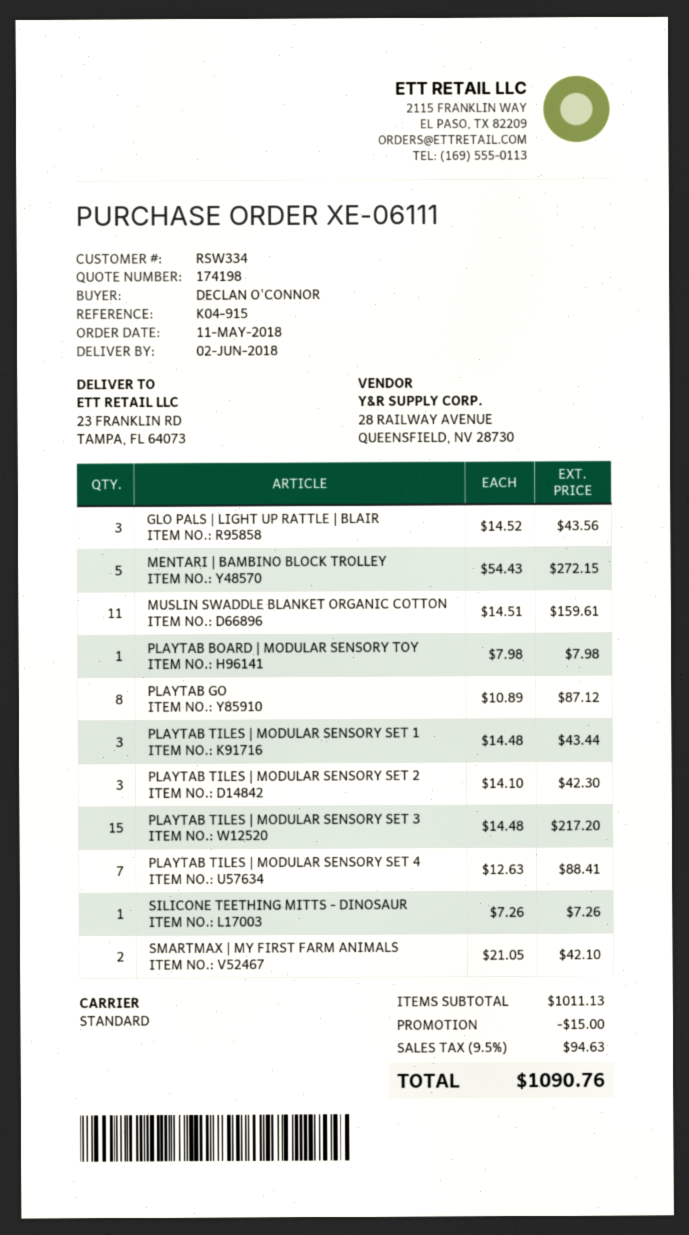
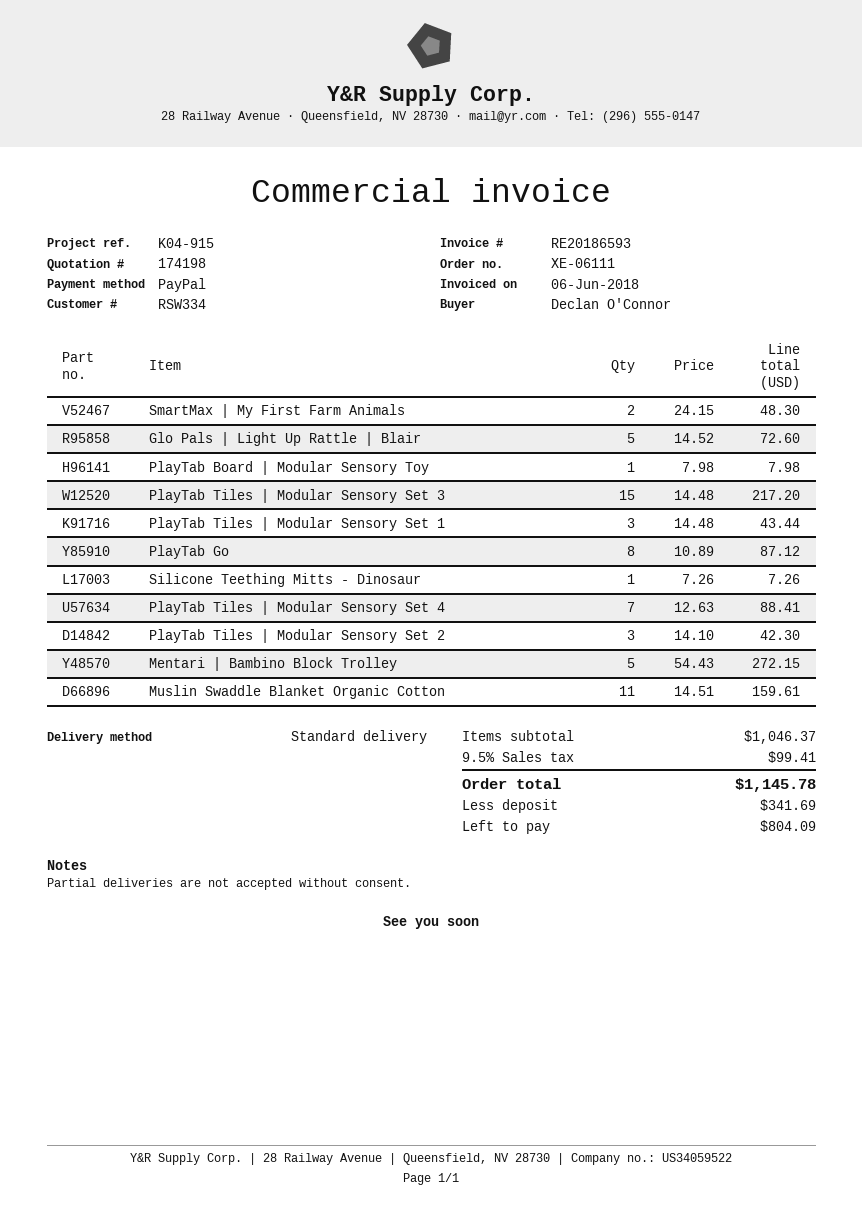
GLO PALS | LIGHT UP RATTLE | BLAIR: 3 x 14.52 = 43.56 -> 5 x 14.52 = 72.60
SMARTMAX | MY FIRST FARM ANIMALS: 2 x 21.05 = 42.10 -> 2 x 24.15 = 48.30
subtotal: 1011.13 -> 1046.37
discount: 15.00 -> none
tax: 9.5% = 94.63 -> 9.5% = 99.41
total: 1090.76 -> 1145.78

